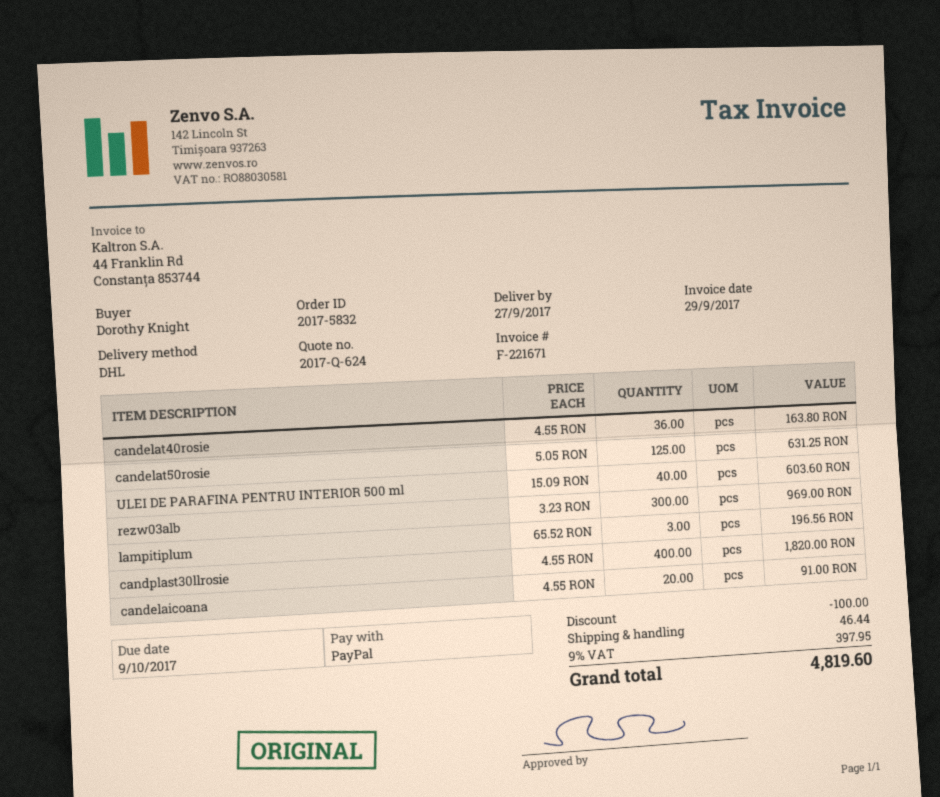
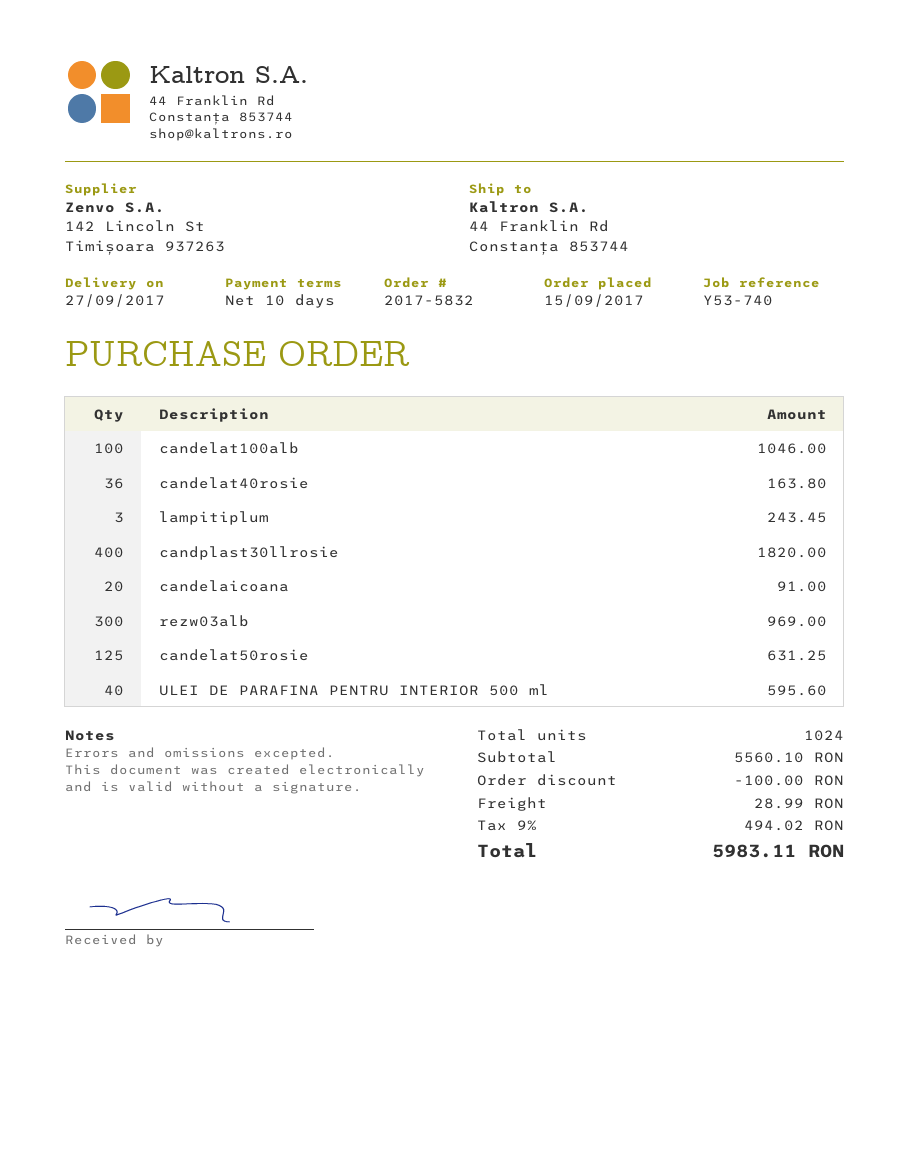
ULEI DE PARAFINA PENTRU INTERIOR 500 ml: 40 for 603.60 -> 40 for 595.60
lampitiplum: 3 for 196.56 -> 3 for 243.45
candelat100alb: none -> 100 for 1046.00
shipping: 46.44 -> 28.99
tax: 9% = 397.95 -> 9% = 494.02
total: 4819.60 -> 5983.11

